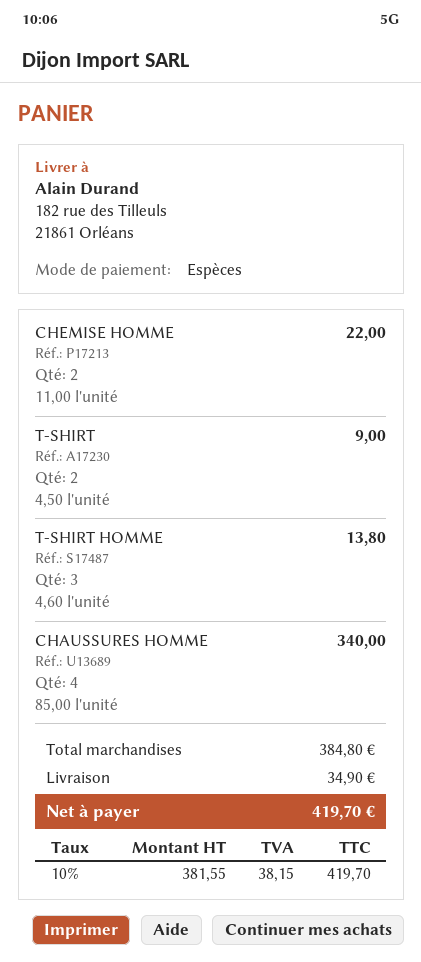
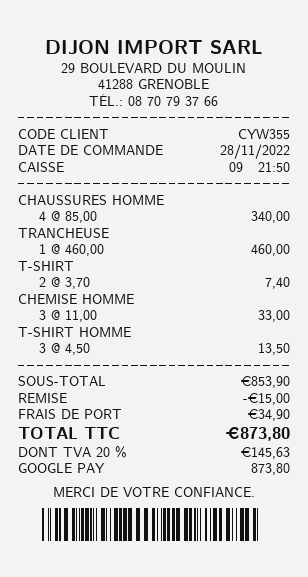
payment method: cash -> Google Pay
CHEMISE HOMME: 2 x 11.00 = 22.00 -> 3 x 11.00 = 33.00
T-SHIRT: 2 x 4.50 = 9.00 -> 2 x 3.70 = 7.40
T-SHIRT HOMME: 3 x 4.60 = 13.80 -> 3 x 4.50 = 13.50
TRANCHEUSE: none -> 1 x 460.00 = 460.00
subtotal: 384.80 -> 853.90
discount: none -> 15.00
tax: 10% = 38.15 -> 20% = 145.63
total: 419.70 -> 873.80

